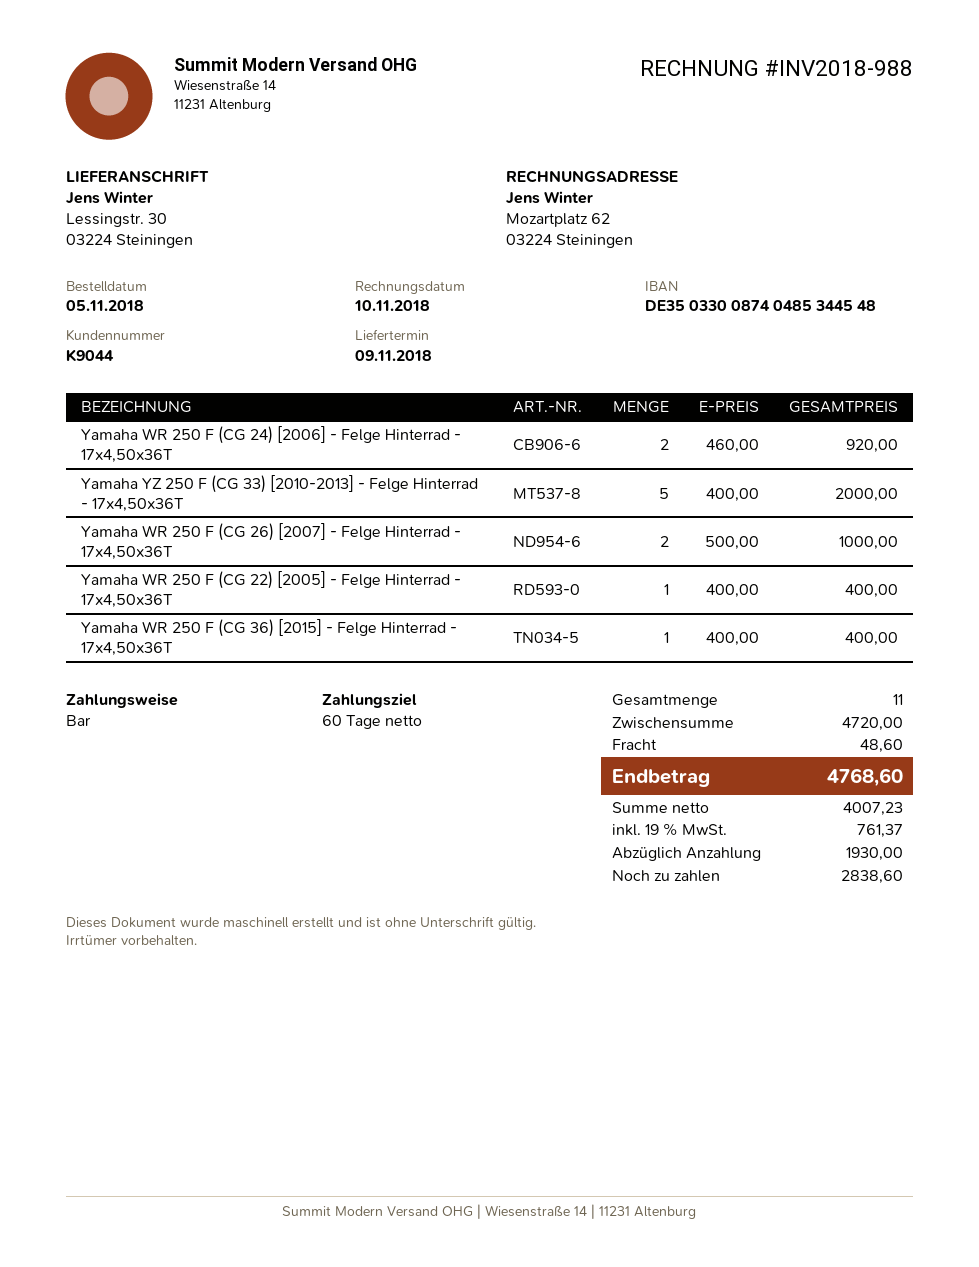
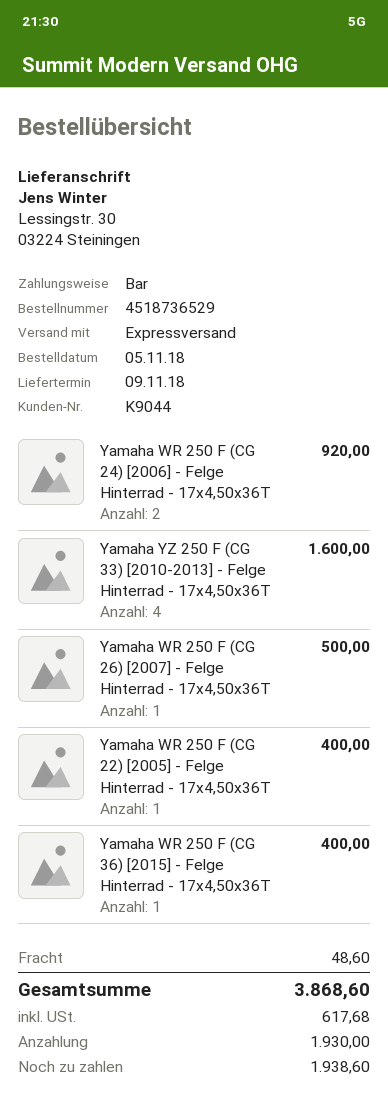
Yamaha YZ 250 F (CG 33) [2010-2013] - Felge Hinterrad - 17x4,50x36T: 5 for 2000.00 -> 4 for 1600.00
Yamaha WR 250 F (CG 26) [2007] - Felge Hinterrad - 17x4,50x36T: 2 for 1000.00 -> 1 for 500.00
tax: 761.37 -> 617.68
total: 4768.60 -> 3868.60
balance: 2838.60 -> 1938.60

